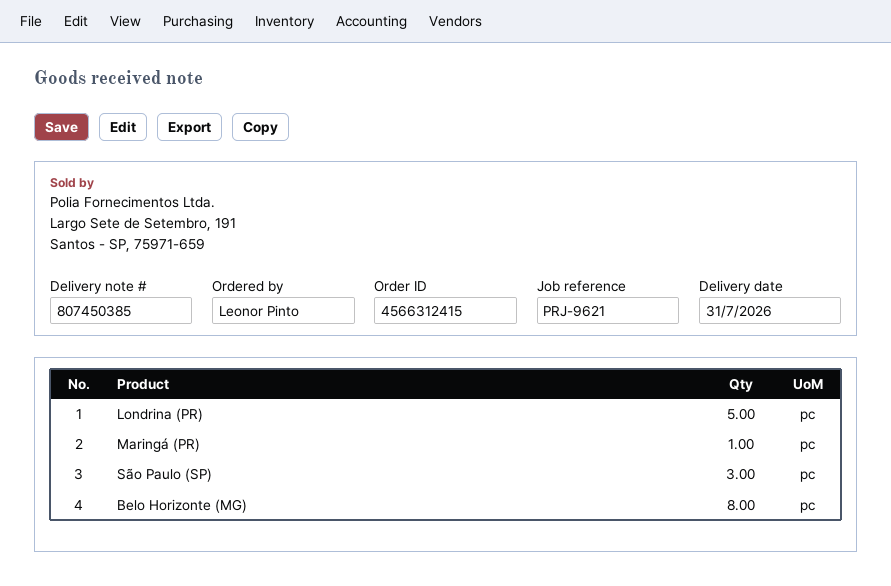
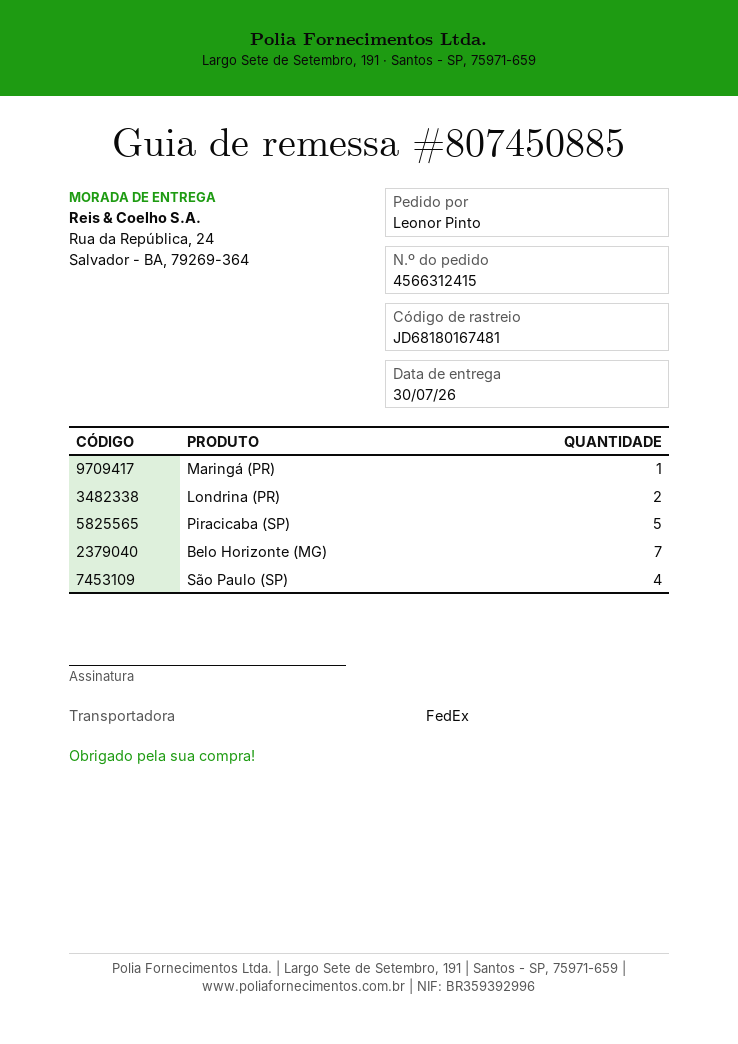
delivery note number: 807450385 -> 807450885
delivery date: 2026-07-31 -> 2026-07-30
Londrina (PR): 5 -> 2
São Paulo (SP): 3 -> 4
Belo Horizonte (MG): 8 -> 7
Piracicaba (SP): none -> 5

